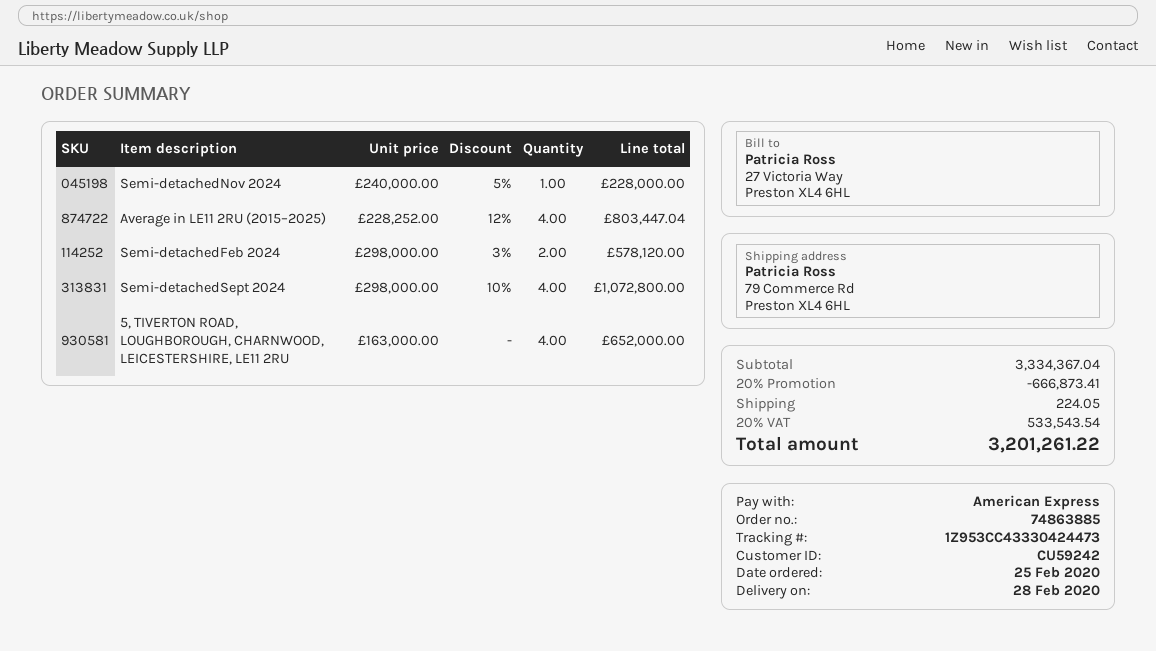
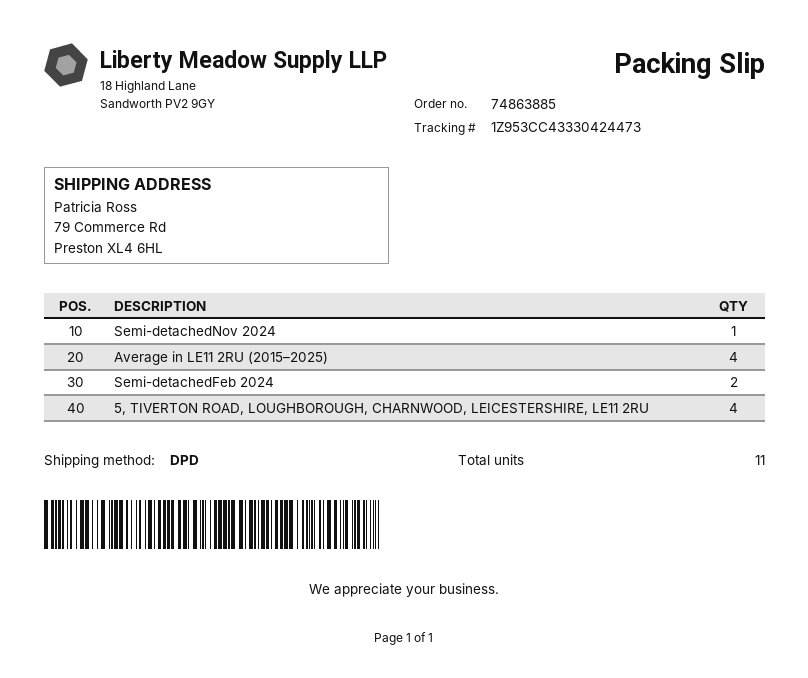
Semi-detachedSept 2024: 4 -> none

